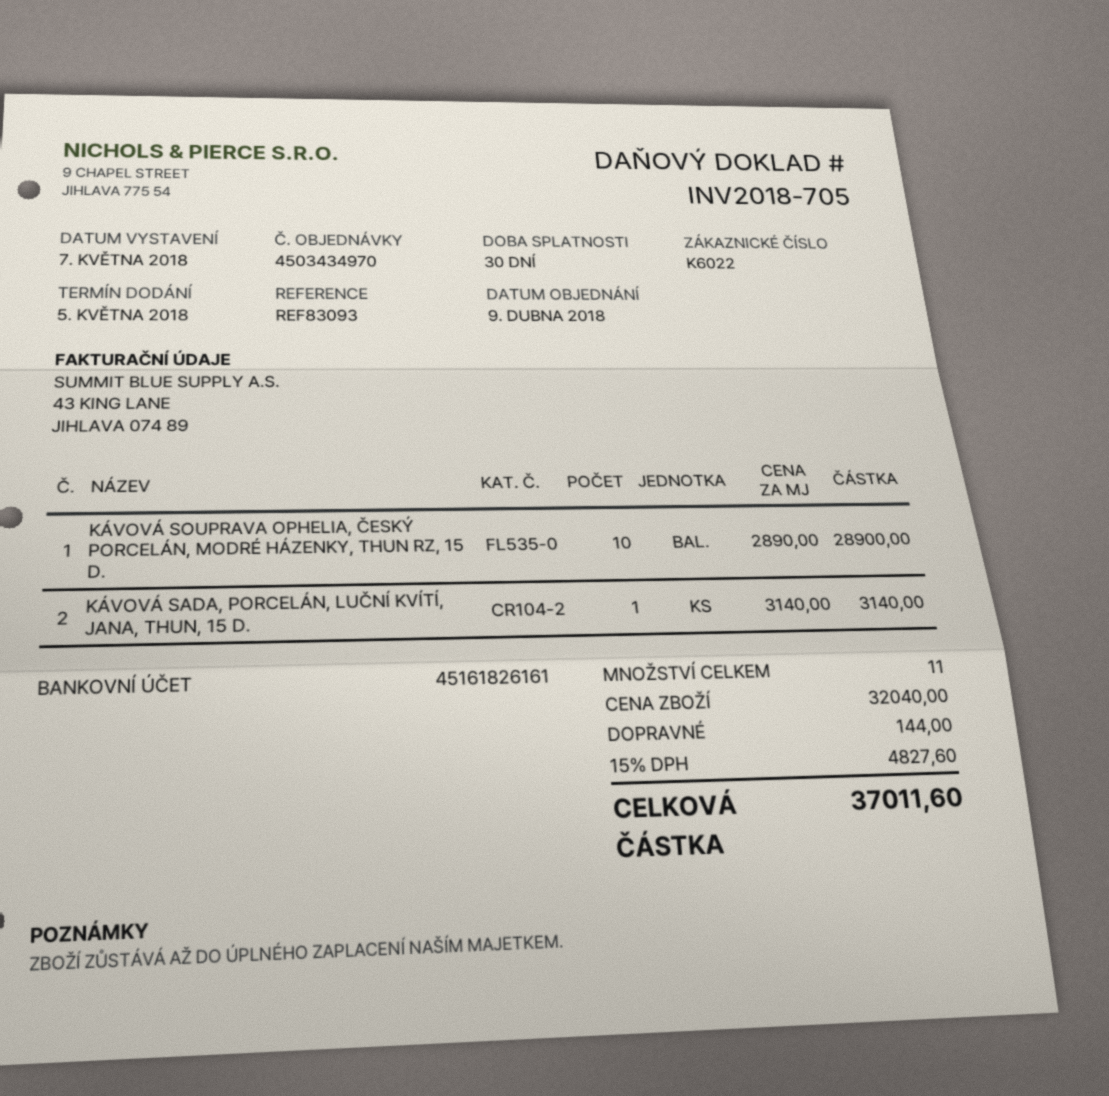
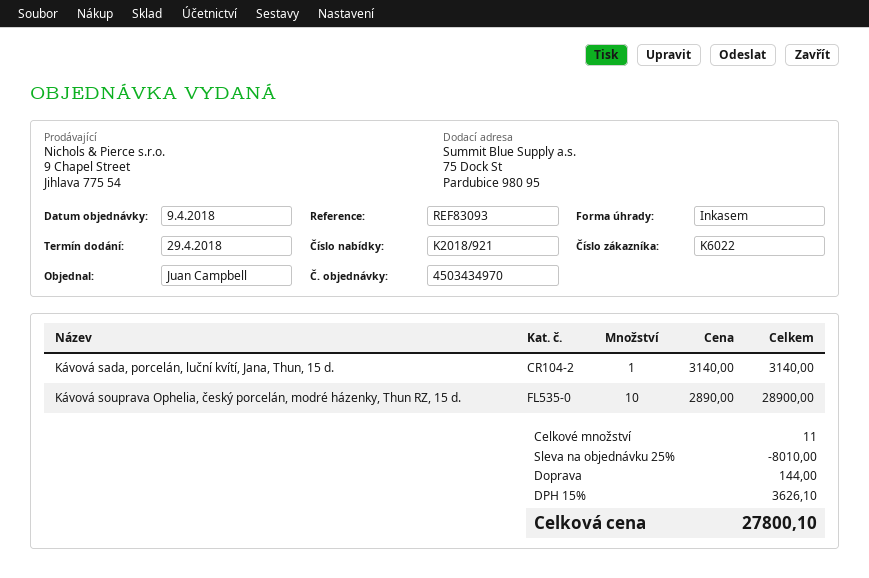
delivery date: 2018-05-05 -> 2018-04-29
discount: none -> 25% = 8010.00
tax: 15% = 4827.60 -> 15% = 3626.10
total: 37011.60 -> 27800.10

